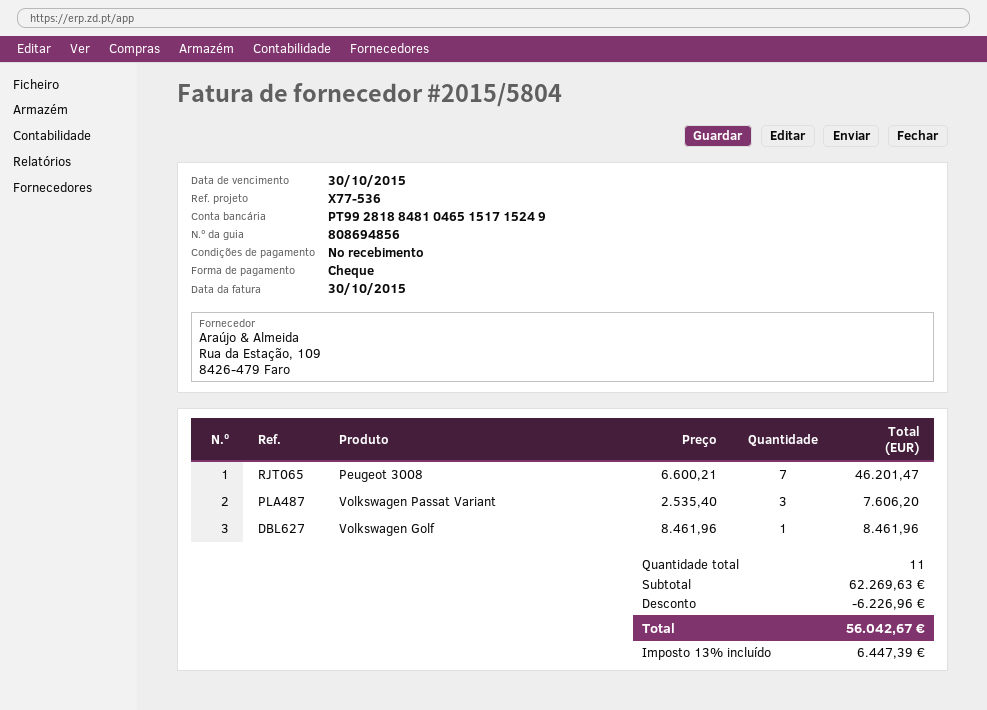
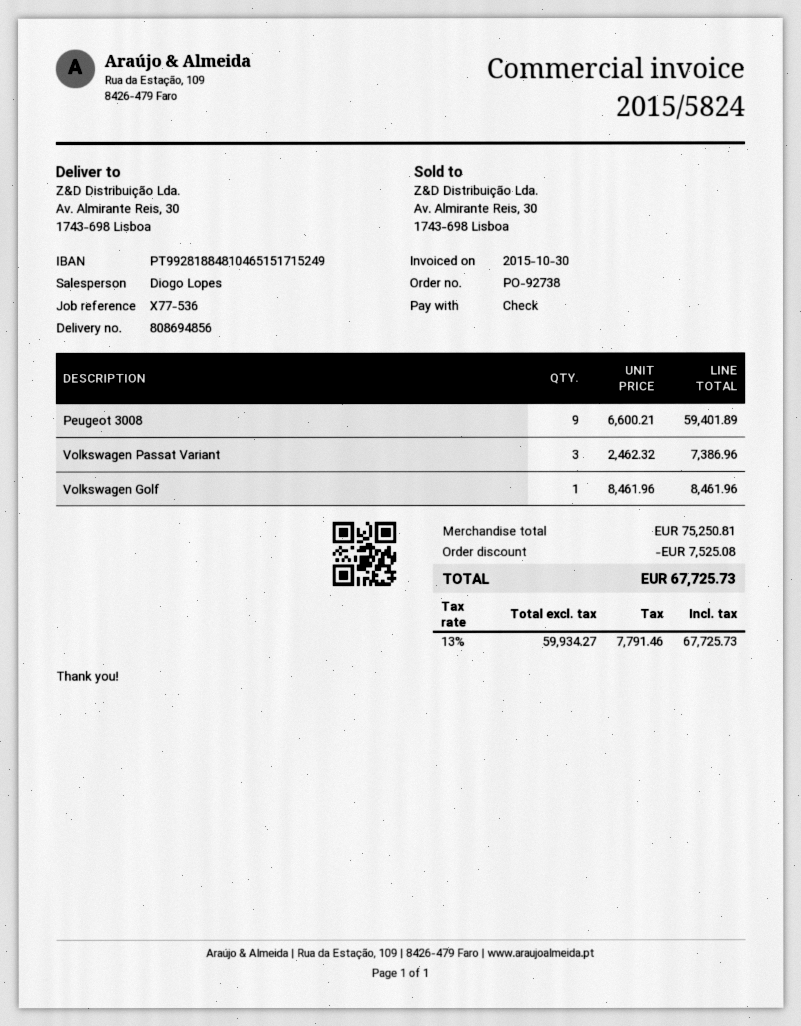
invoice number: 2015/5804 -> 2015/5824
Peugeot 3008: 7 x 6600.21 = 46201.47 -> 9 x 6600.21 = 59401.89
Volkswagen Passat Variant: 3 x 2535.40 = 7606.20 -> 3 x 2462.32 = 7386.96
subtotal: 62269.63 -> 75250.81
discount: 6226.96 -> 7525.08
tax: 13% = 6447.39 -> 13% = 7791.46
total: 56042.67 -> 67725.73

